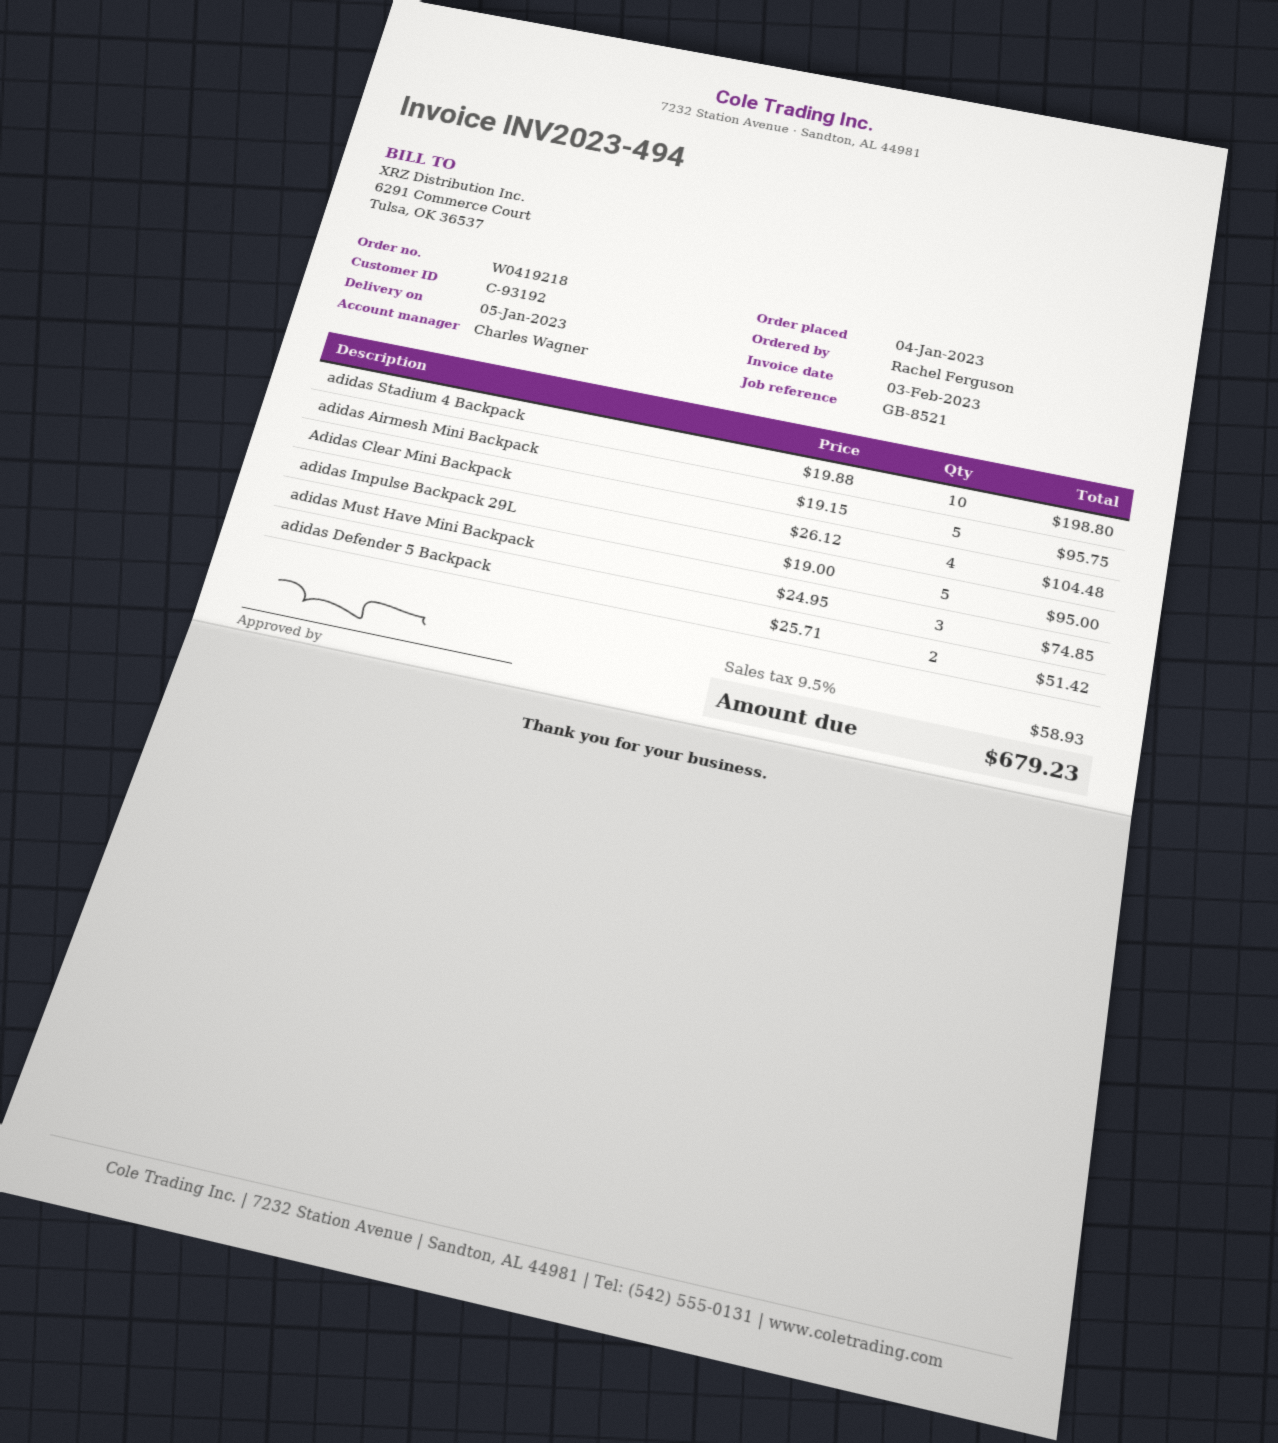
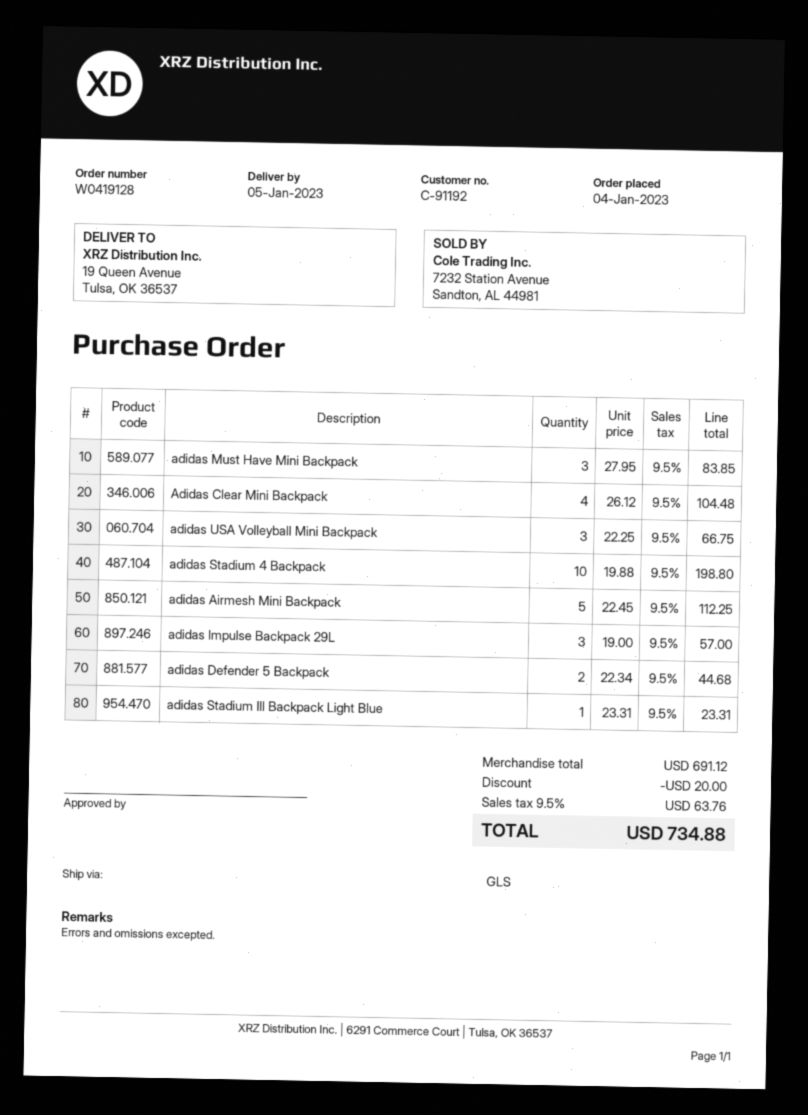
order number: W0419218 -> W0419128
customer number: C-93192 -> C-91192
adidas Airmesh Mini Backpack: 5 x 19.15 = 95.75 -> 5 x 22.45 = 112.25
adidas Impulse Backpack 29L: 5 x 19.00 = 95.00 -> 3 x 19.00 = 57.00
adidas Must Have Mini Backpack: 3 x 24.95 = 74.85 -> 3 x 27.95 = 83.85
adidas Defender 5 Backpack: 2 x 25.71 = 51.42 -> 2 x 22.34 = 44.68
adidas USA Volleyball Mini Backpack: none -> 3 x 22.25 = 66.75
adidas Stadium III Backpack Light Blue: none -> 1 x 23.31 = 23.31
discount: none -> 20.00
tax: 9.5% = 58.93 -> 9.5% = 63.76
total: 679.23 -> 734.88

